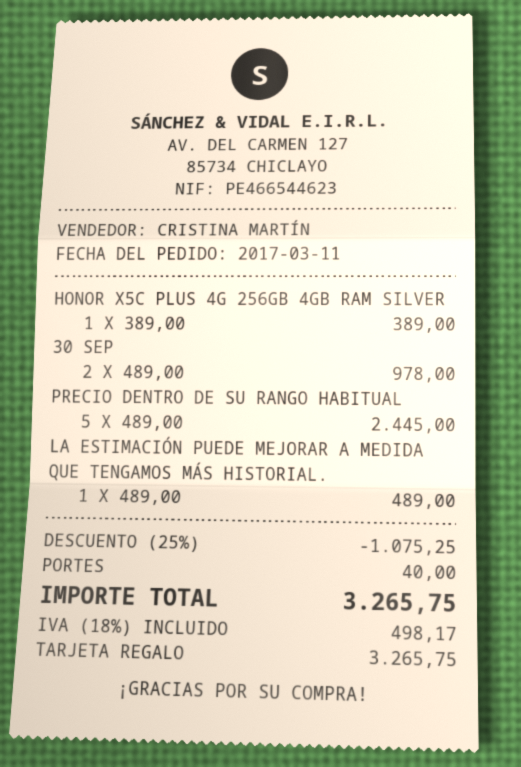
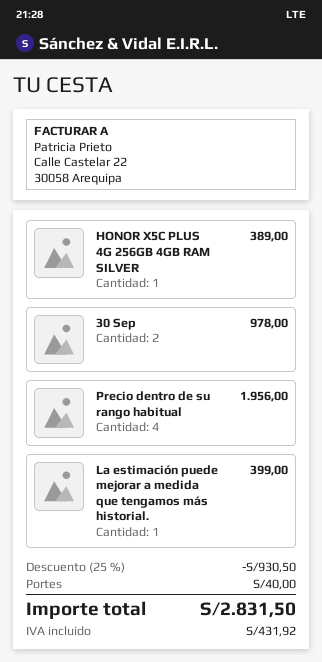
PRECIO DENTRO DE SU RANGO HABITUAL: 5 for 2445.00 -> 4 for 1956.00
LA ESTIMACIÓN PUEDE MEJORAR A MEDIDA QUE TENGAMOS MÁS HISTORIAL.: 1 for 489.00 -> 1 for 399.00
discount: 25% = 1075.25 -> 25% = 930.50
tax: 498.17 -> 431.92
total: 3265.75 -> 2831.50

